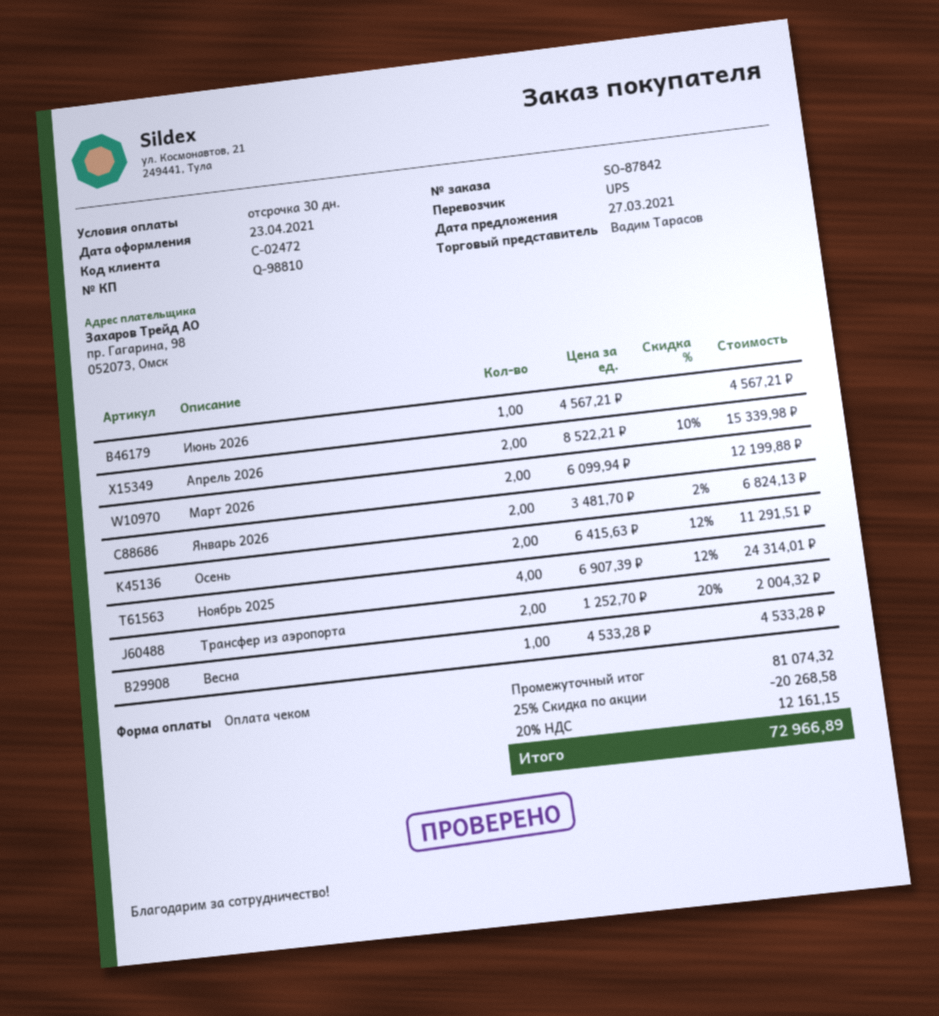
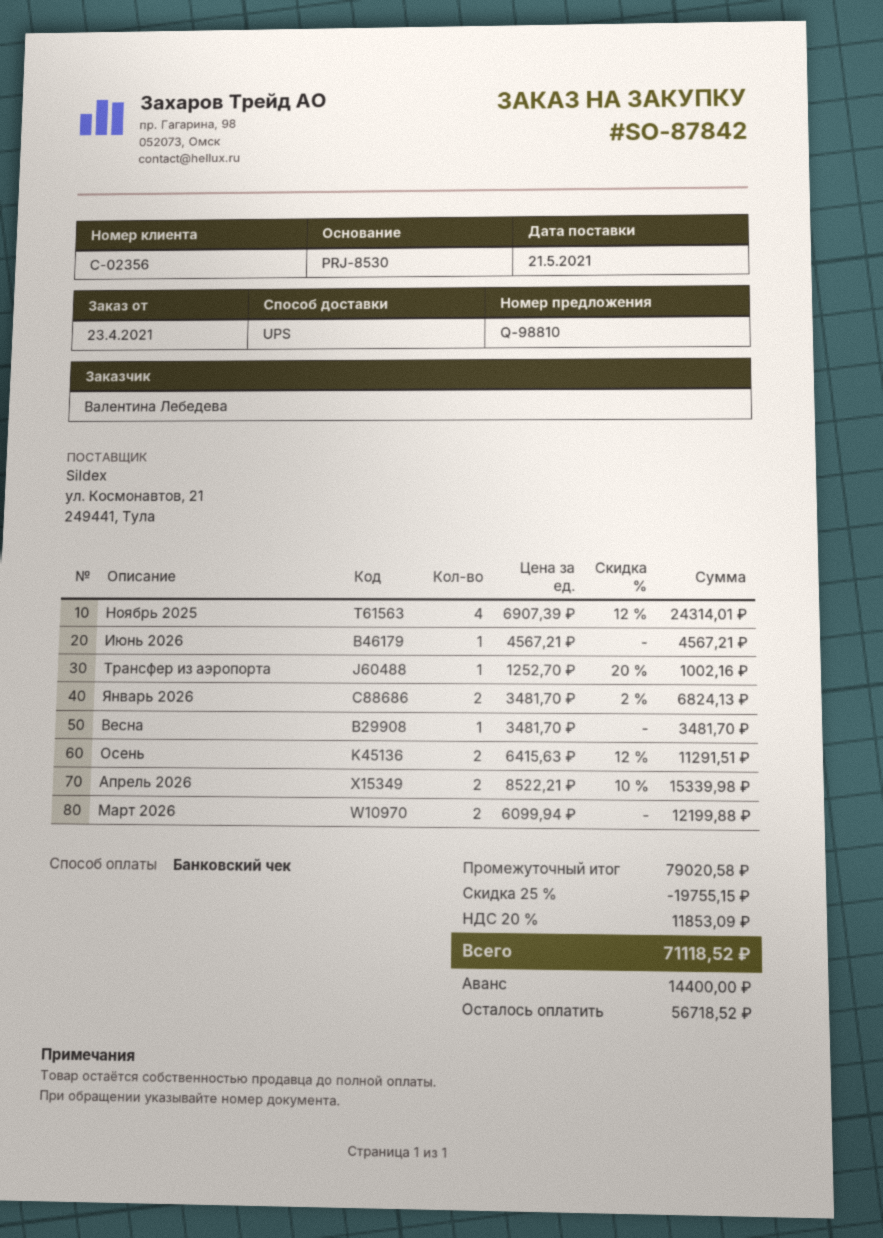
customer number: C-02472 -> C-02356
Трансфер из аэропорта: 2 x 1252.70 - 20% = 2004.32 -> 1 x 1252.70 - 20% = 1002.16
Весна: 1 x 4533.28 = 4533.28 -> 1 x 3481.70 = 3481.70
subtotal: 81074.32 -> 79020.58
discount: 25% = 20268.58 -> 25% = 19755.15
tax: 20% = 12161.15 -> 20% = 11853.09
total: 72966.89 -> 71118.52

